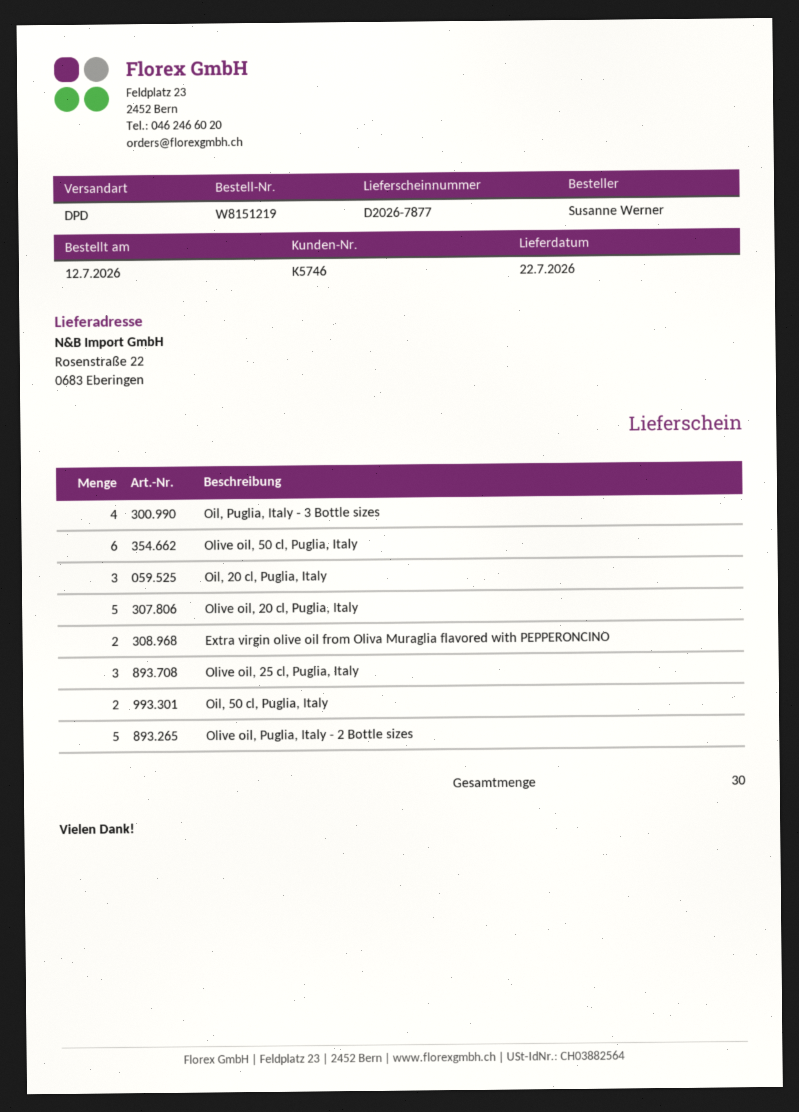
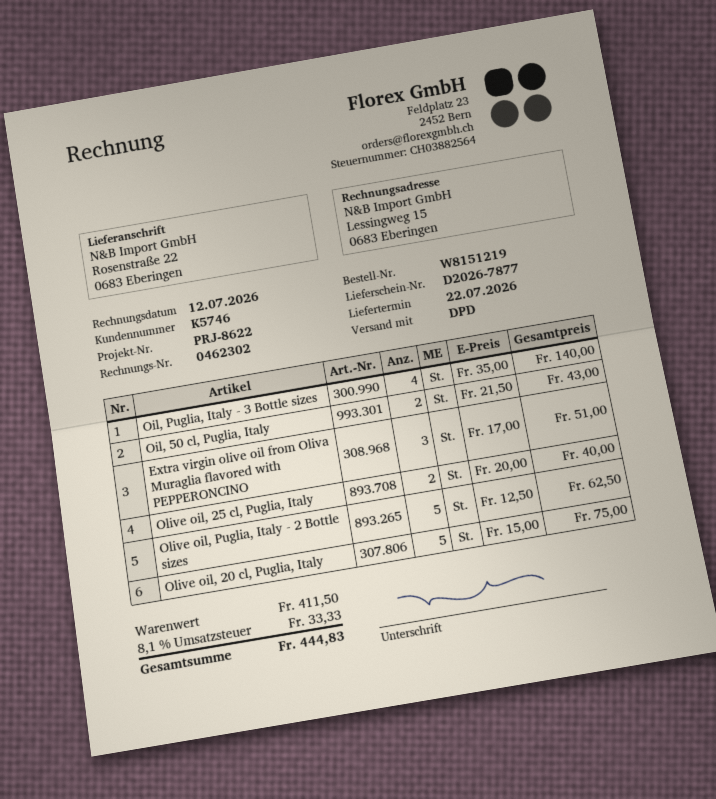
Olive oil, 50 cl, Puglia, Italy: 6 -> none
Oil, 20 cl, Puglia, Italy: 3 -> none
Extra virgin olive oil from Oliva Muraglia flavored with PEPPERONCINO: 2 -> 3
Olive oil, 25 cl, Puglia, Italy: 3 -> 2

